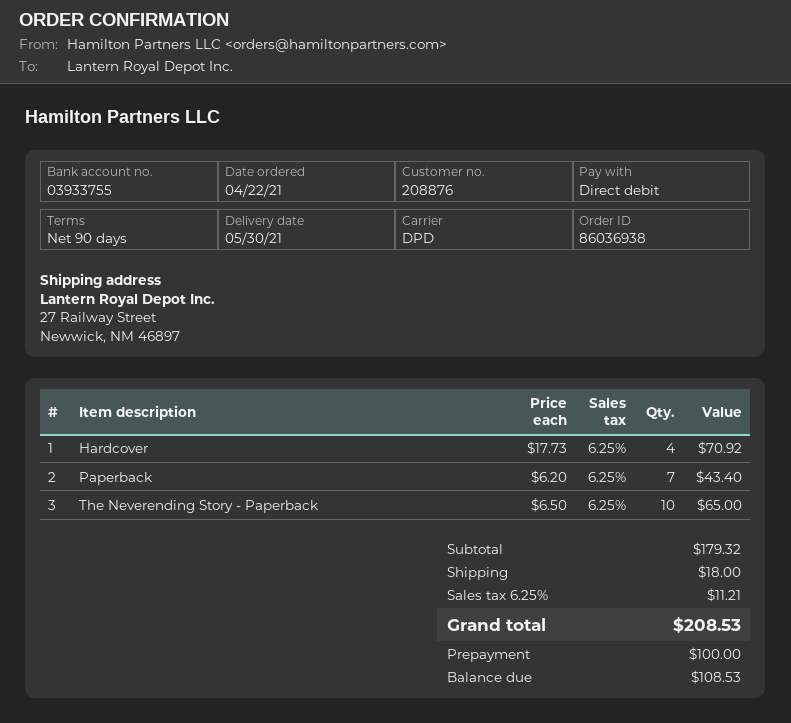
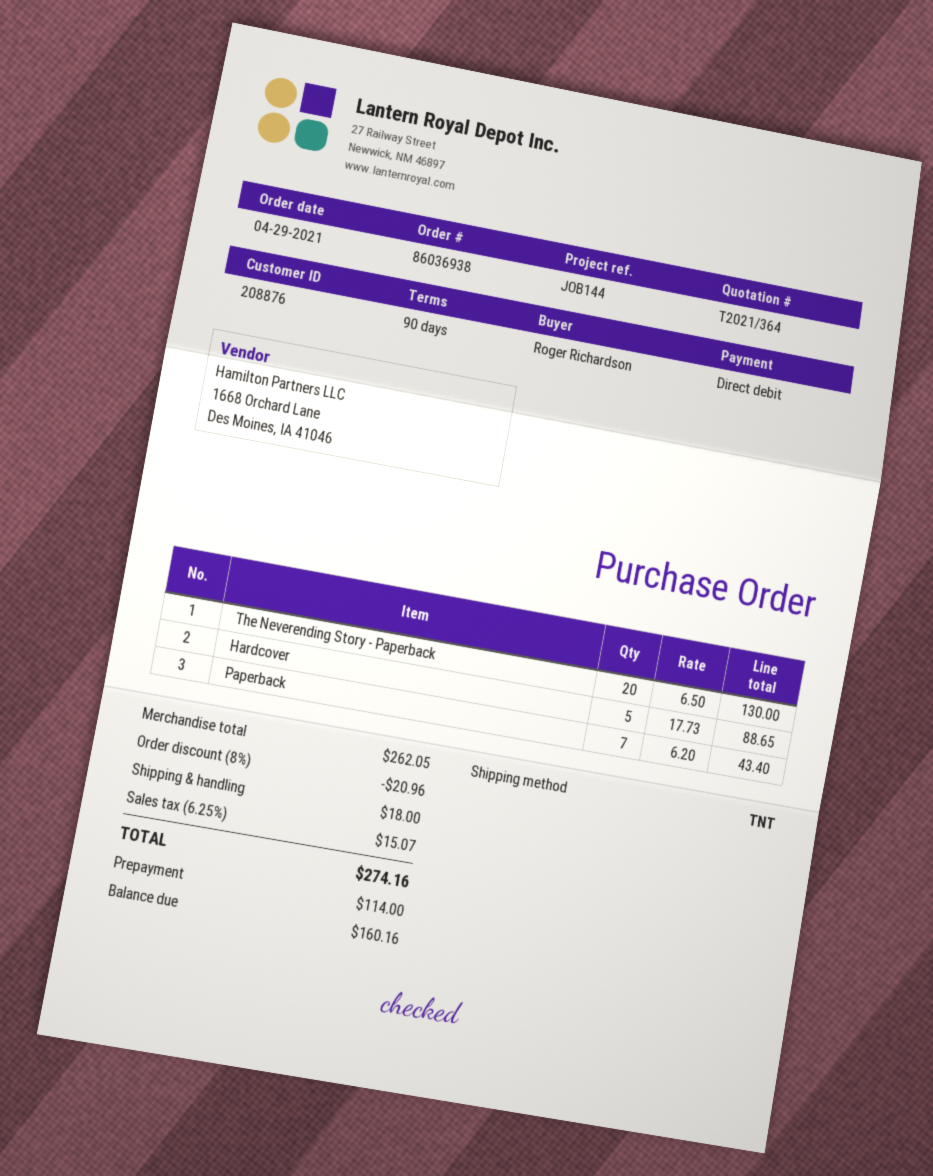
order date: 2021-04-22 -> 2021-04-29
shipping method: DPD -> TNT
Hardcover: 4 x 17.73 = 70.92 -> 5 x 17.73 = 88.65
The Neverending Story - Paperback: 10 x 6.50 = 65.00 -> 20 x 6.50 = 130.00
subtotal: 179.32 -> 262.05
discount: none -> 8% = 20.96
tax: 6.25% = 11.21 -> 6.25% = 15.07
total: 208.53 -> 274.16
deposit: 100.00 -> 114.00
balance: 108.53 -> 160.16

